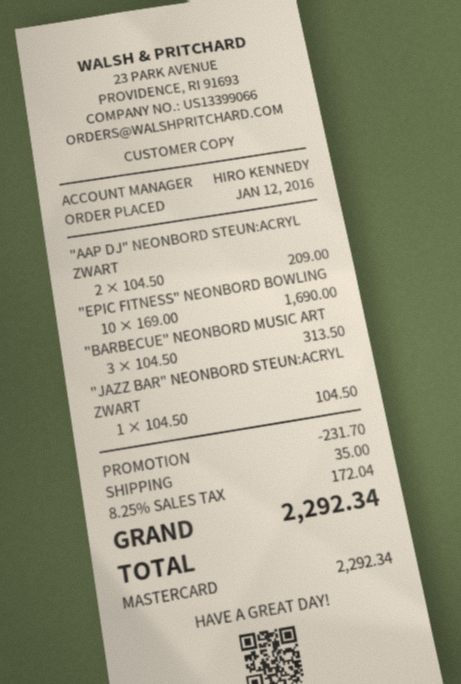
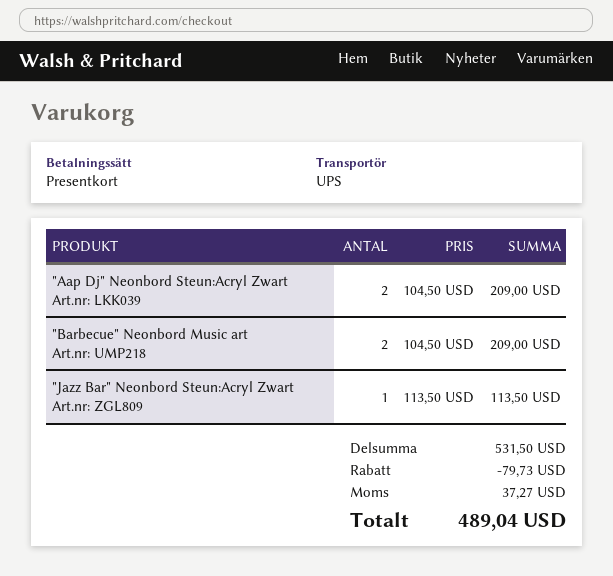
payment method: Mastercard -> gift card
"EPIC FITNESS" NEONBORD BOWLING: 10 x 169.00 = 1690.00 -> none
"BARBECUE" NEONBORD MUSIC ART: 3 x 104.50 = 313.50 -> 2 x 104.50 = 209.00
"JAZZ BAR" NEONBORD STEUN:ACRYL ZWART: 1 x 104.50 = 104.50 -> 1 x 113.50 = 113.50
discount: 231.70 -> 79.73
shipping: 35.00 -> none
tax: 172.04 -> 37.27
total: 2292.34 -> 489.04

